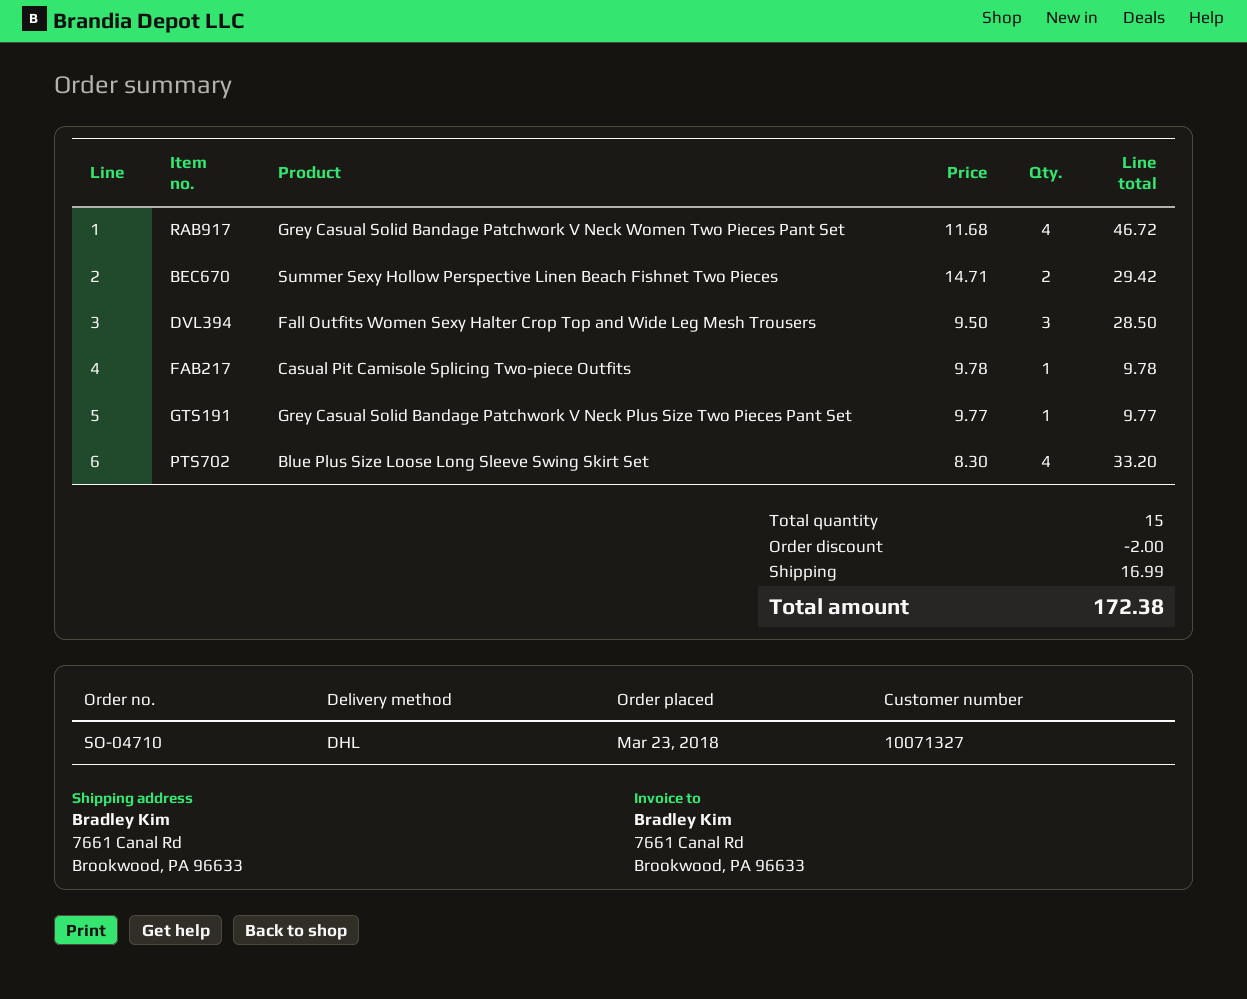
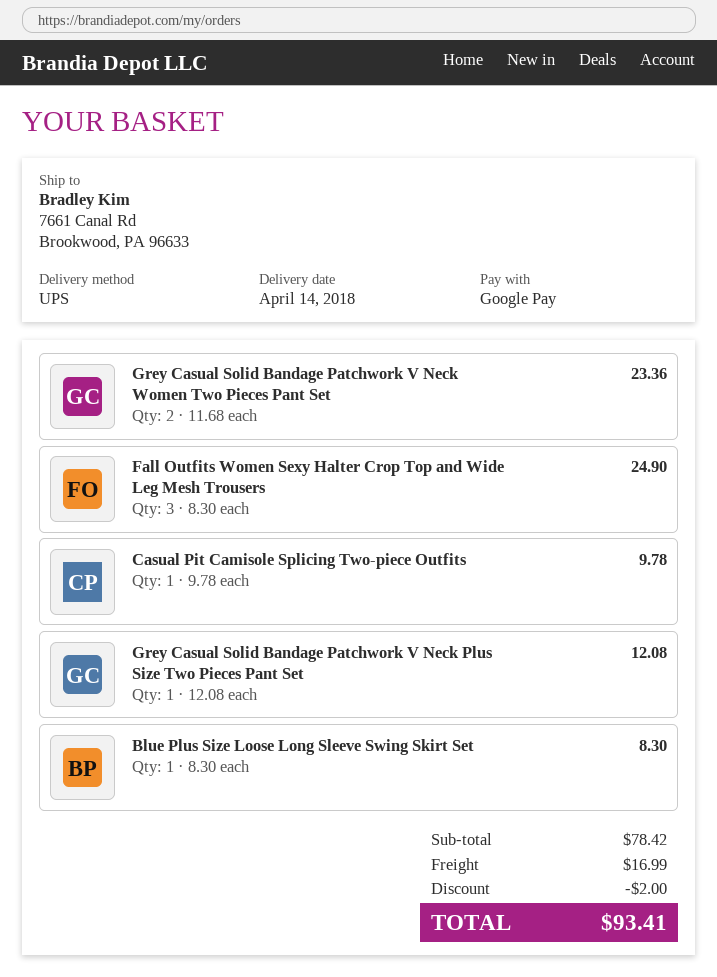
shipping method: DHL -> UPS
Grey Casual Solid Bandage Patchwork V Neck Women Two Pieces Pant Set: 4 x 11.68 = 46.72 -> 2 x 11.68 = 23.36
Summer Sexy Hollow Perspective Linen Beach Fishnet Two Pieces: 2 x 14.71 = 29.42 -> none
Fall Outfits Women Sexy Halter Crop Top and Wide Leg Mesh Trousers: 3 x 9.50 = 28.50 -> 3 x 8.30 = 24.90
Grey Casual Solid Bandage Patchwork V Neck Plus Size Two Pieces Pant Set: 1 x 9.77 = 9.77 -> 1 x 12.08 = 12.08
Blue Plus Size Loose Long Sleeve Swing Skirt Set: 4 x 8.30 = 33.20 -> 1 x 8.30 = 8.30
total: 172.38 -> 93.41

